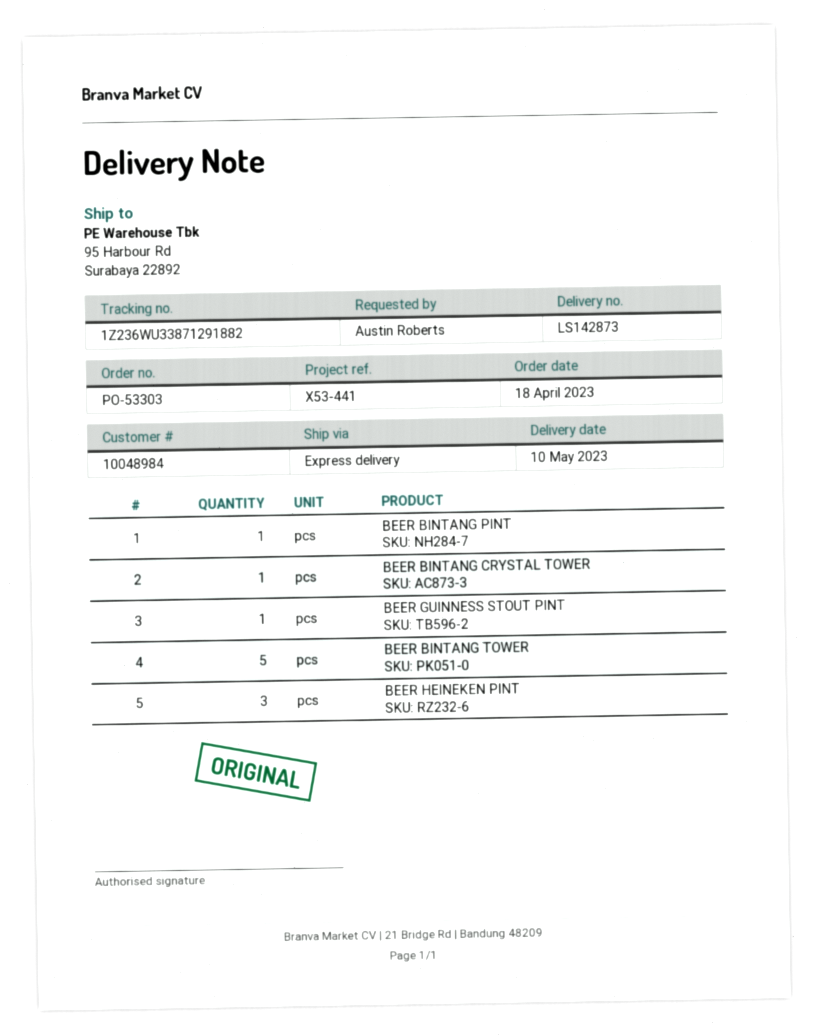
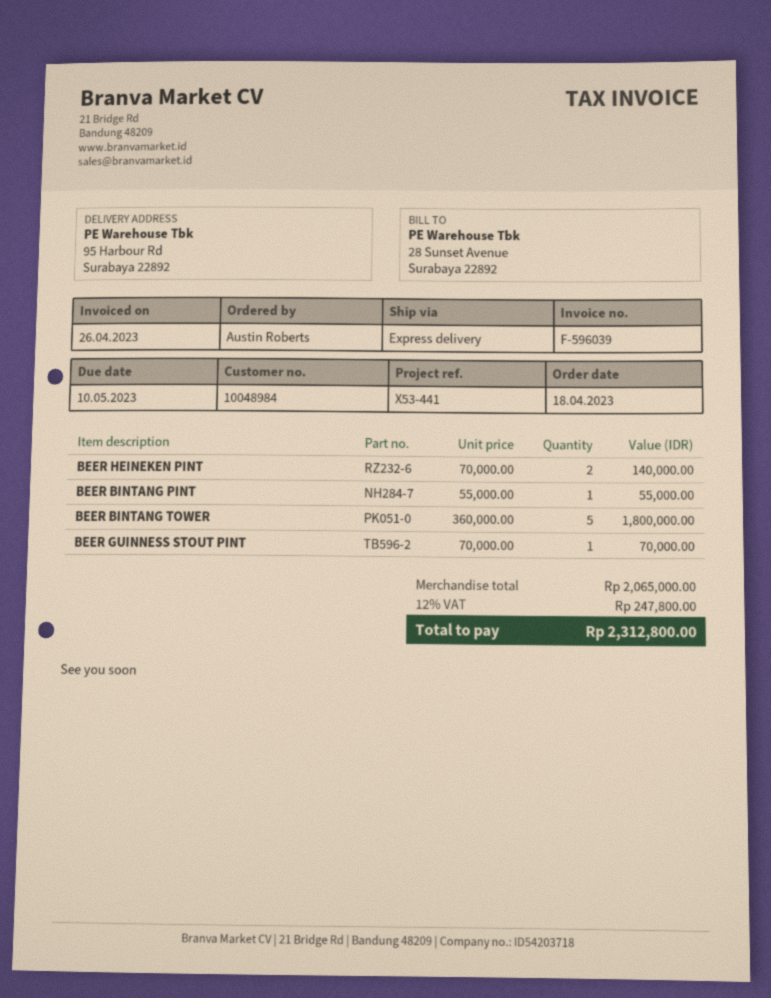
BEER BINTANG CRYSTAL TOWER: 1 -> none
BEER HEINEKEN PINT: 3 -> 2

